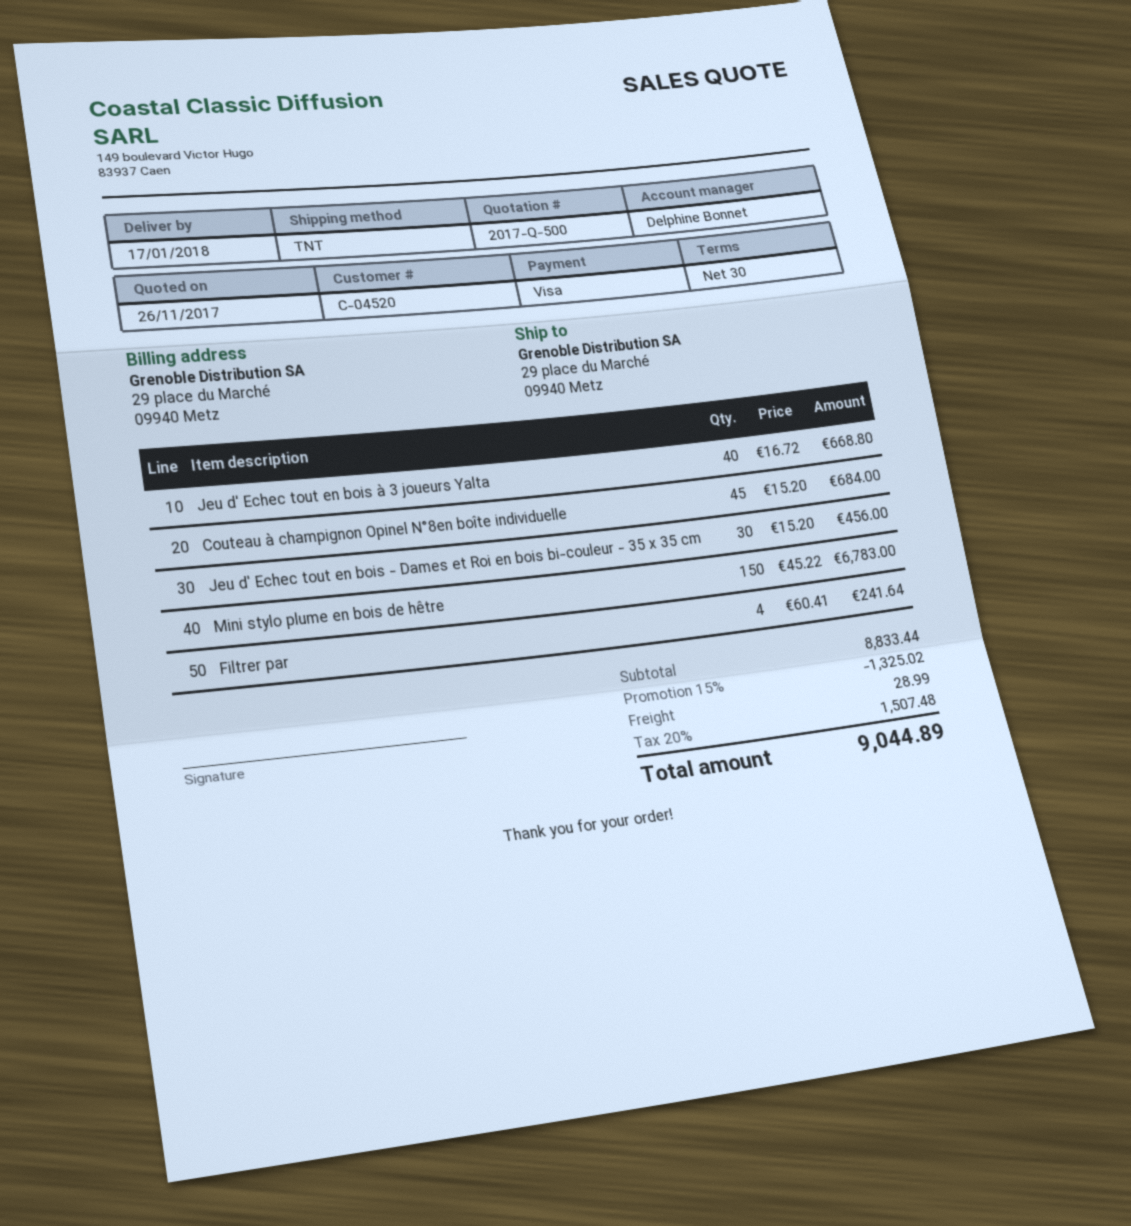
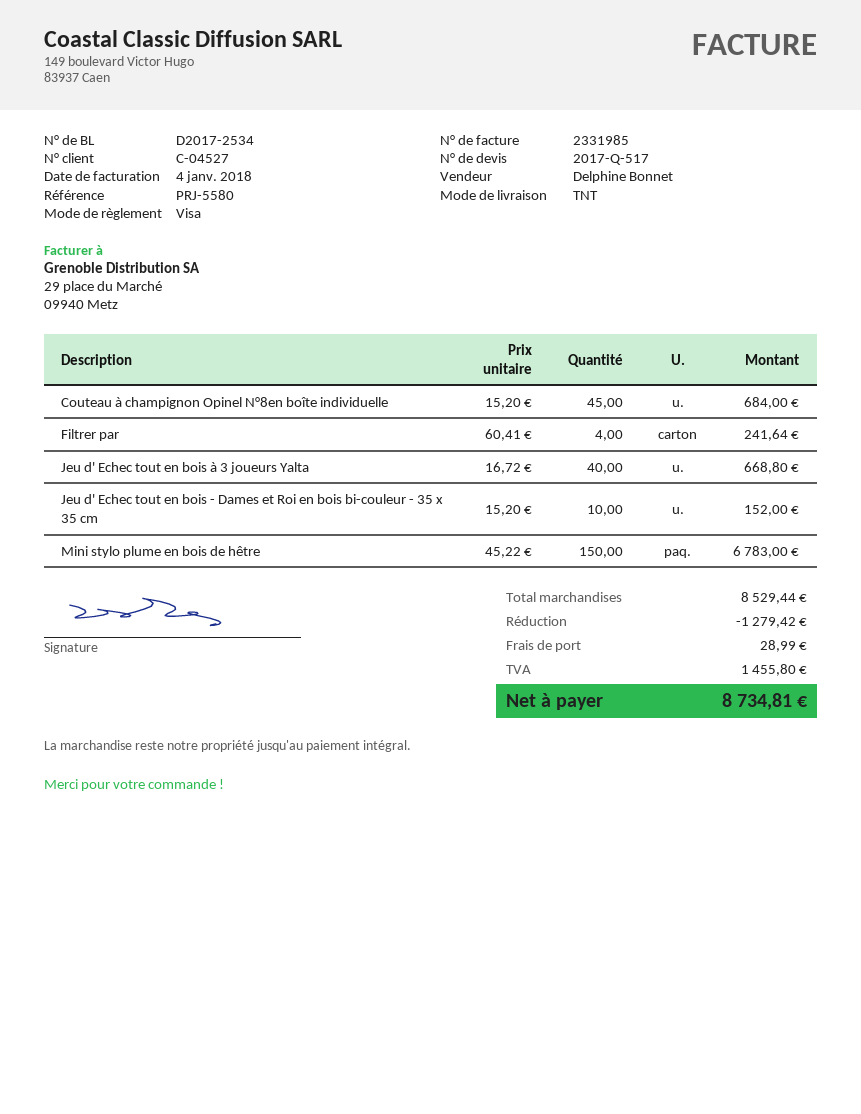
quote number: 2017-Q-500 -> 2017-Q-517
customer number: C-04520 -> C-04527
Jeu d' Echec tout en bois - Dames et Roi en bois bi-couleur - 35 x 35 cm: 30 x 15.20 = 456.00 -> 10 x 15.20 = 152.00
subtotal: 8833.44 -> 8529.44
discount: 1325.02 -> 1279.42
tax: 1507.48 -> 1455.80
total: 9044.89 -> 8734.81

